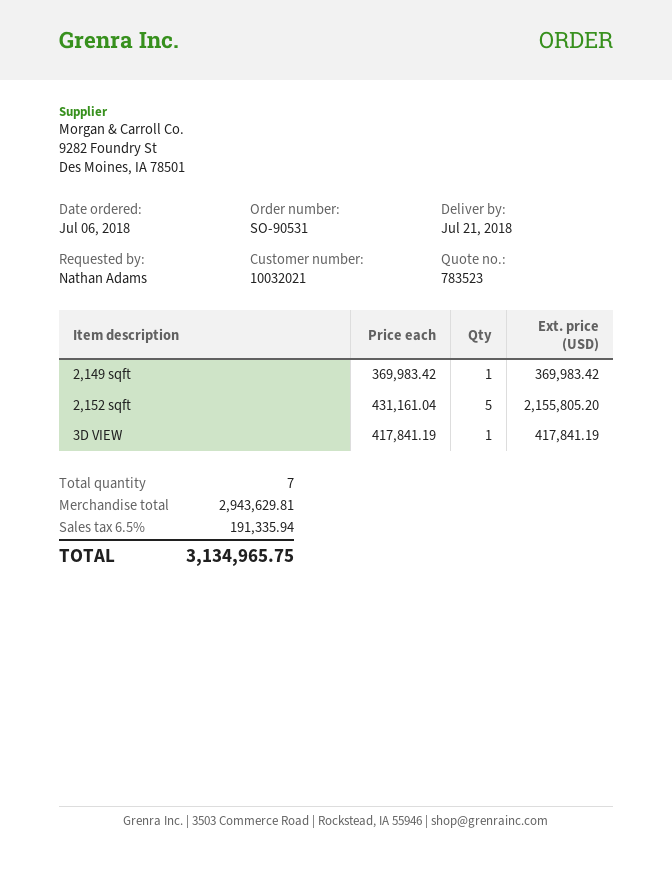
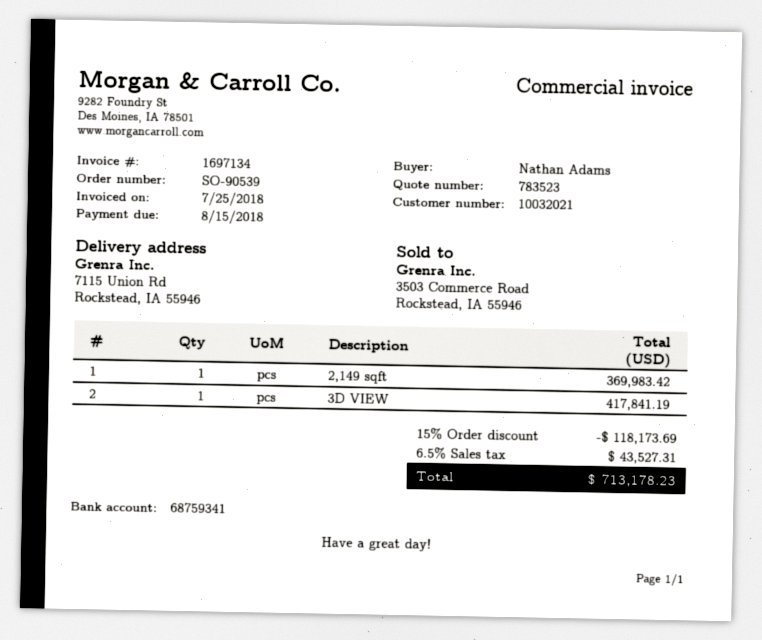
order number: SO-90531 -> SO-90539
2,152 sqft: 5 for 2155805.20 -> none
discount: none -> 15% = 118173.69
tax: 6.5% = 191335.94 -> 6.5% = 43527.31
total: 3134965.75 -> 713178.23

